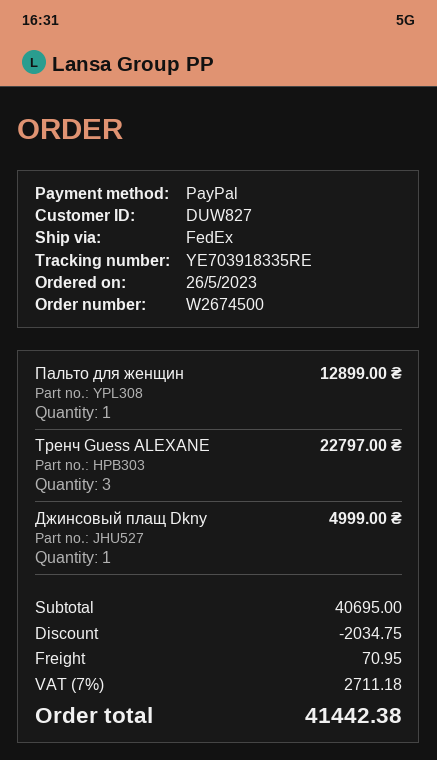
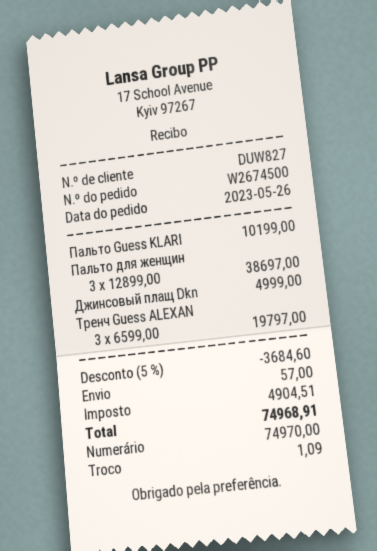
payment method: PayPal -> cash
Пальто для женщин: 1 for 12899.00 -> 3 for 38697.00
Тренч Guess ALEXANE: 3 for 22797.00 -> 3 for 19797.00
Пальто Guess KLARI: none -> 1 for 10199.00
discount: 2034.75 -> 3684.60
shipping: 70.95 -> 57.00
tax: 2711.18 -> 4904.51
total: 41442.38 -> 74968.91

